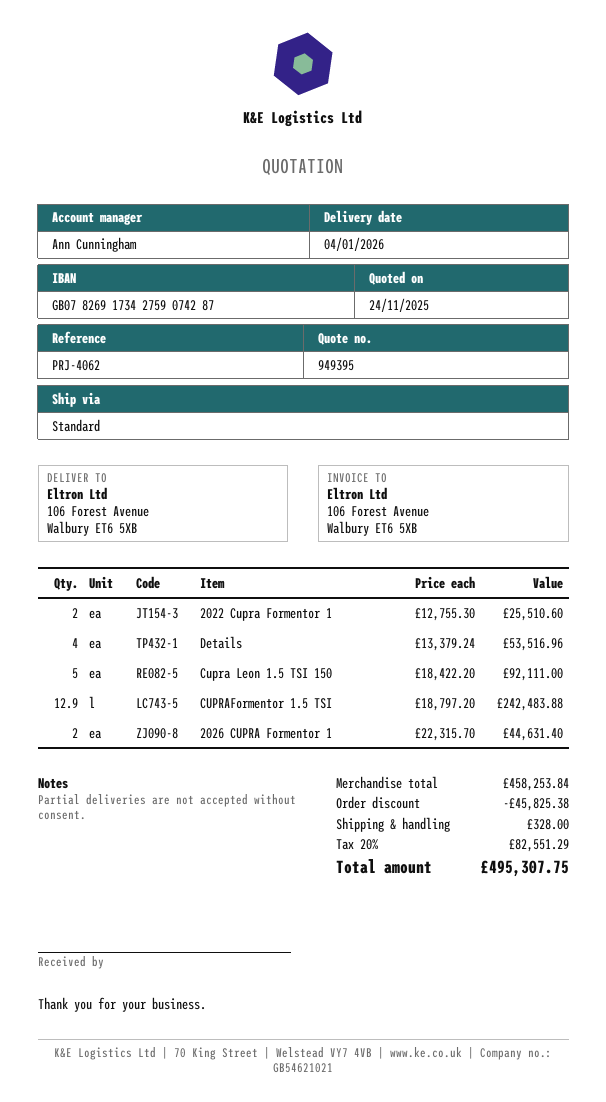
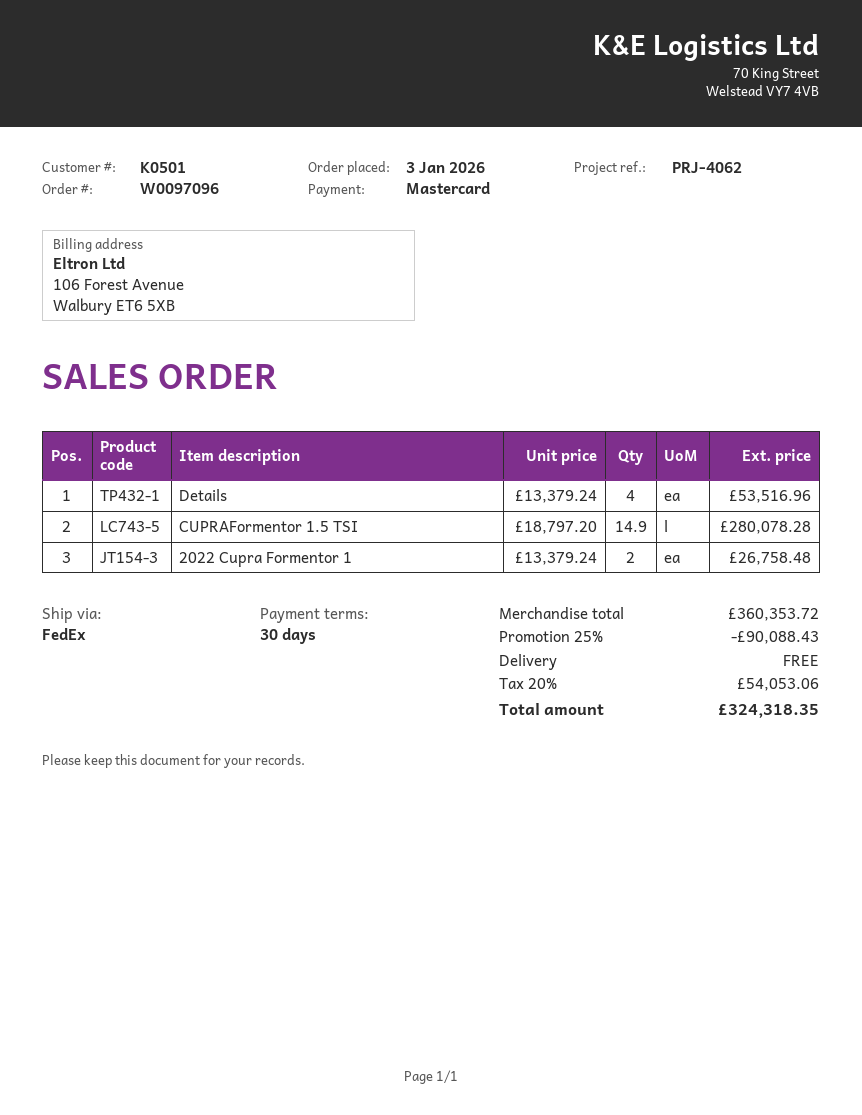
shipping method: standard -> FedEx
2022 Cupra Formentor 1: 2 x 12755.30 = 25510.60 -> 2 x 13379.24 = 26758.48
Cupra Leon 1.5 TSI 150: 5 x 18422.20 = 92111.00 -> none
CUPRAFormentor 1.5 TSI: 12.9 x 18797.20 = 242483.88 -> 14.9 x 18797.20 = 280078.28
2026 CUPRA Formentor 1: 2 x 22315.70 = 44631.40 -> none
subtotal: 458253.84 -> 360353.72
discount: 45825.38 -> 90088.43
shipping: 328.00 -> 0.00
tax: 20% = 82551.29 -> 20% = 54053.06
total: 495307.75 -> 324318.35

